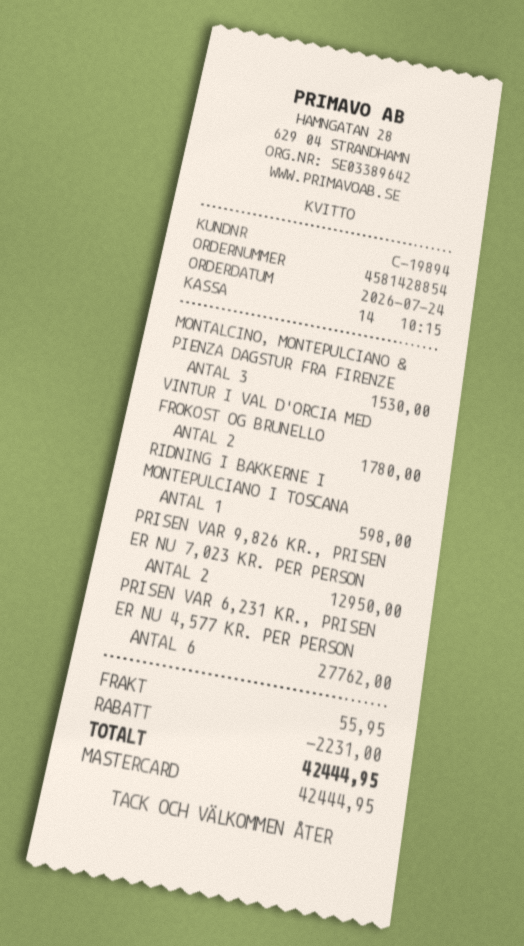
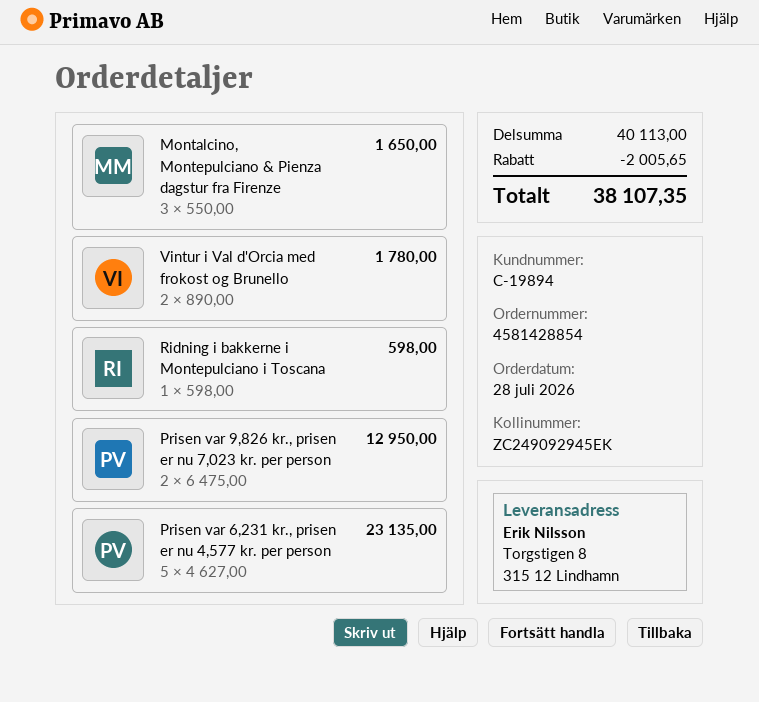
order date: 2026-07-24 -> 2026-07-28
MONTALCINO, MONTEPULCIANO & PIENZA DAGSTUR FRA FIRENZE: 3 for 1530.00 -> 3 for 1650.00
PRISEN VAR 6,231 KR., PRISEN ER NU 4,577 KR. PER PERSON: 6 for 27762.00 -> 5 for 23135.00
discount: 2231.00 -> 2005.65
shipping: 55.95 -> none
total: 42444.95 -> 38107.35

